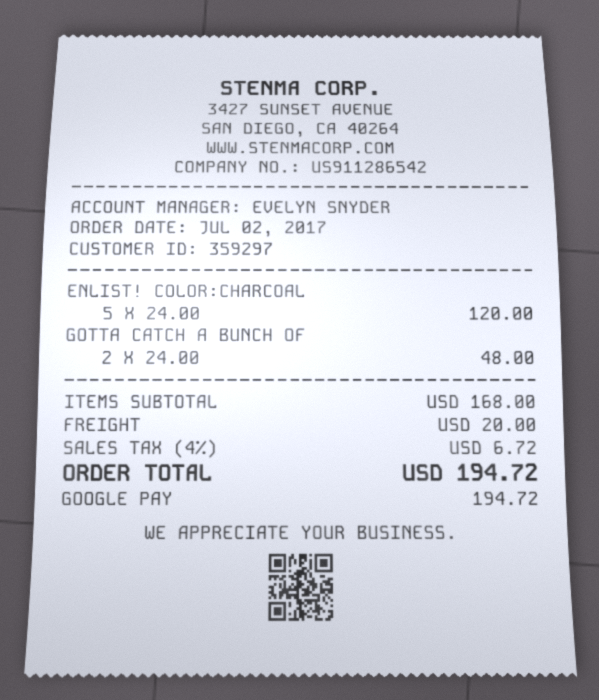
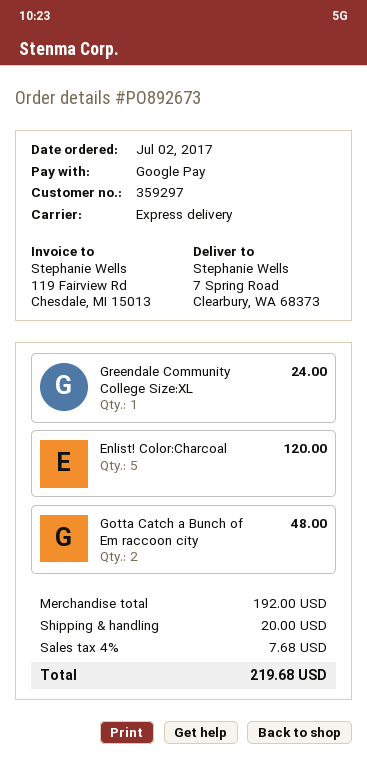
Greendale Community College Size:XL: none -> 1 for 24.00
subtotal: 168.00 -> 192.00
tax: 4% = 6.72 -> 4% = 7.68
total: 194.72 -> 219.68

